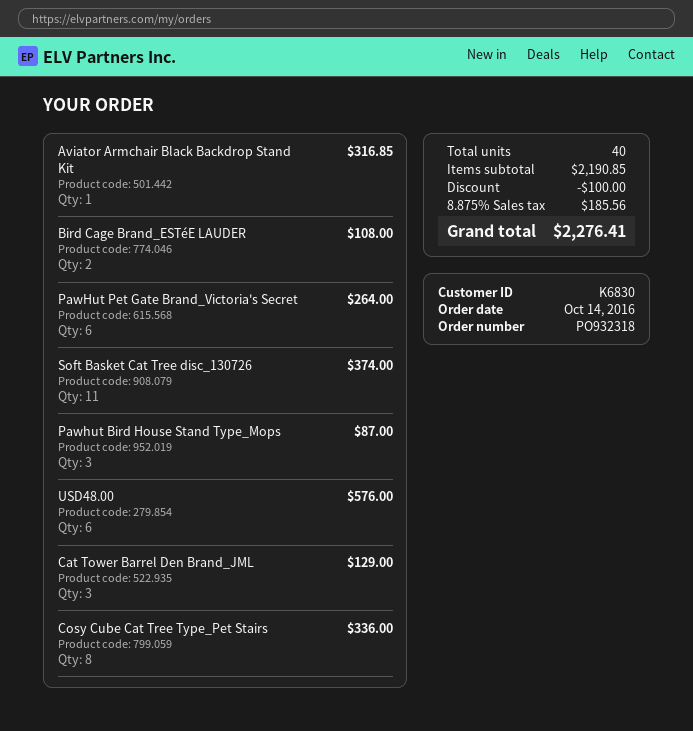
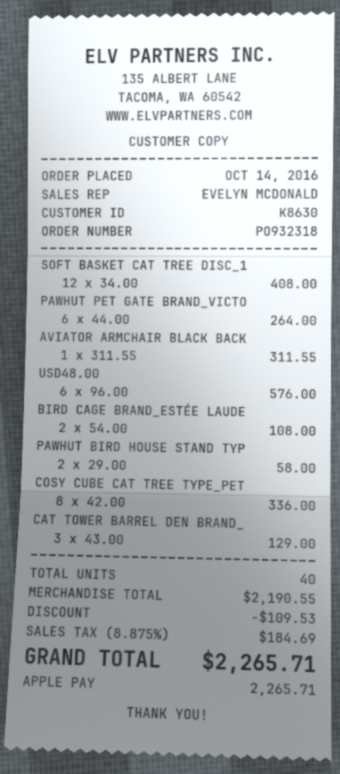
customer number: K6830 -> K8630
Aviator Armchair Black Backdrop Stand Kit: 1 for 316.85 -> 1 for 311.55
Soft Basket Cat Tree disc_130726: 11 for 374.00 -> 12 for 408.00
Pawhut Bird House Stand Type_Mops: 3 for 87.00 -> 2 for 58.00
subtotal: 2190.85 -> 2190.55
discount: 100.00 -> 109.53
tax: 8.875% = 185.56 -> 8.875% = 184.69
total: 2276.41 -> 2265.71

